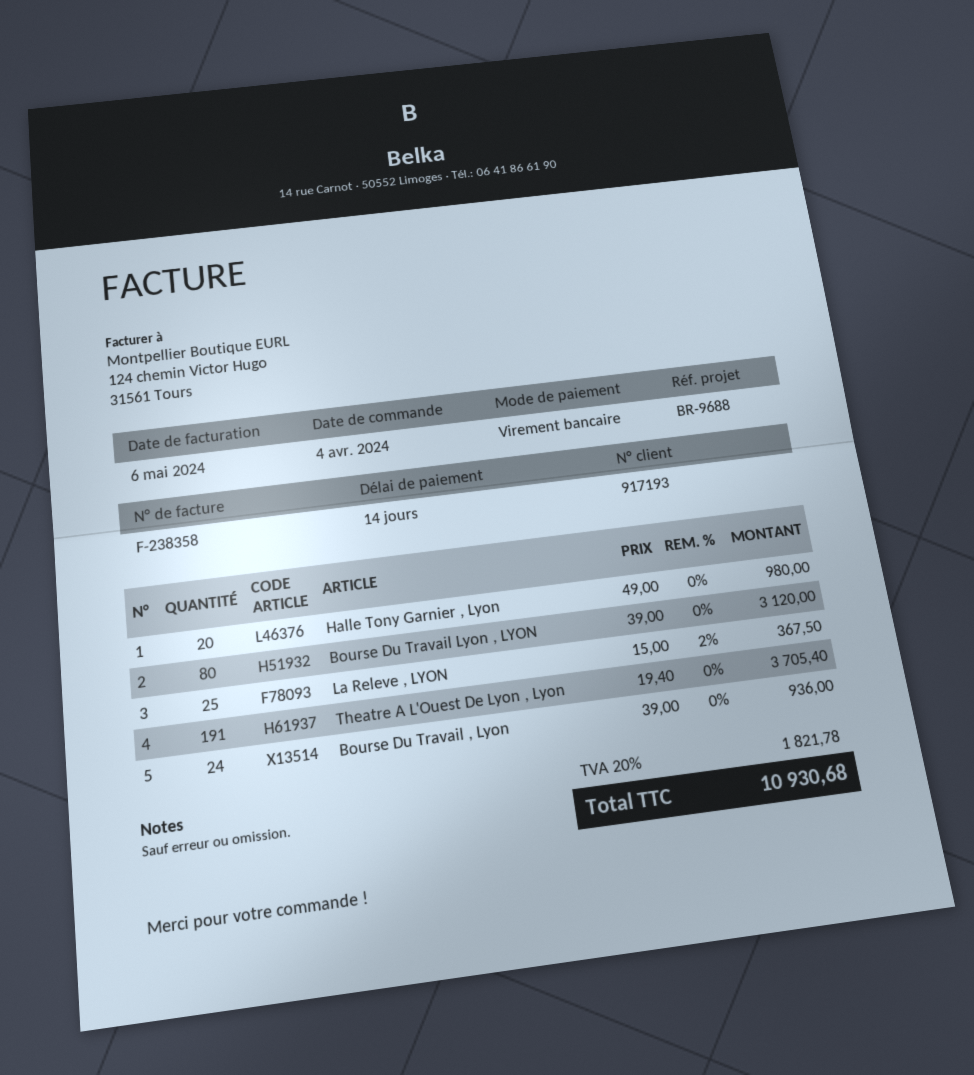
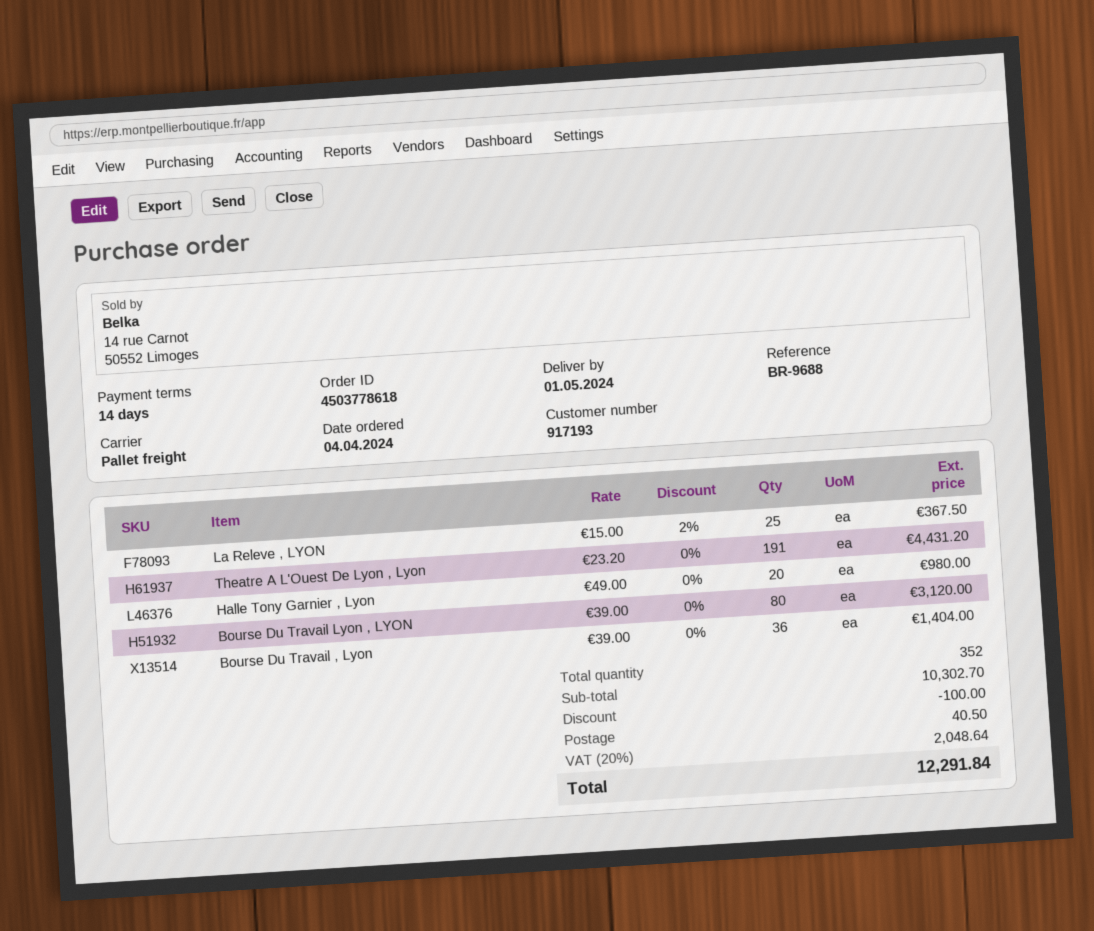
Theatre A L'Ouest De Lyon , Lyon: 191 x 19.40 = 3705.40 -> 191 x 23.20 = 4431.20
Bourse Du Travail , Lyon: 24 x 39.00 = 936.00 -> 36 x 39.00 = 1404.00
discount: none -> 100.00
shipping: none -> 40.50
tax: 20% = 1821.78 -> 20% = 2048.64
total: 10930.68 -> 12291.84

